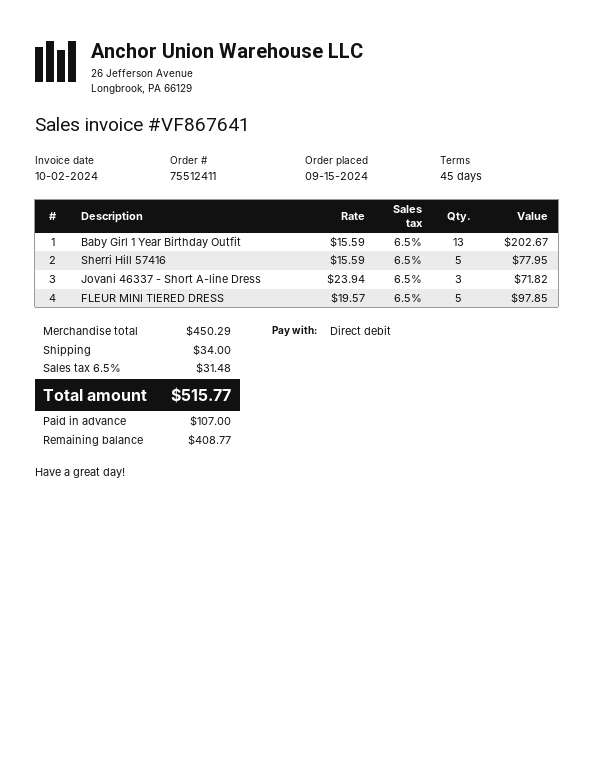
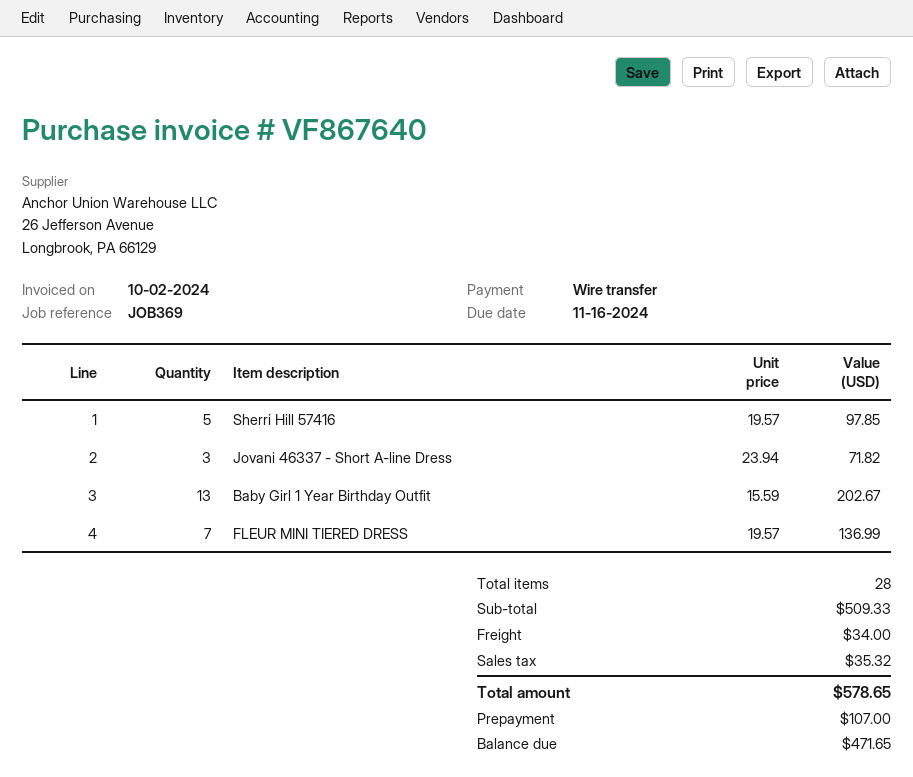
invoice number: VF867641 -> VF867640
payment method: direct debit -> bank transfer
Sherri Hill 57416: 5 x 15.59 = 77.95 -> 5 x 19.57 = 97.85
FLEUR MINI TIERED DRESS: 5 x 19.57 = 97.85 -> 7 x 19.57 = 136.99
subtotal: 450.29 -> 509.33
tax: 31.48 -> 35.32
total: 515.77 -> 578.65
balance: 408.77 -> 471.65

